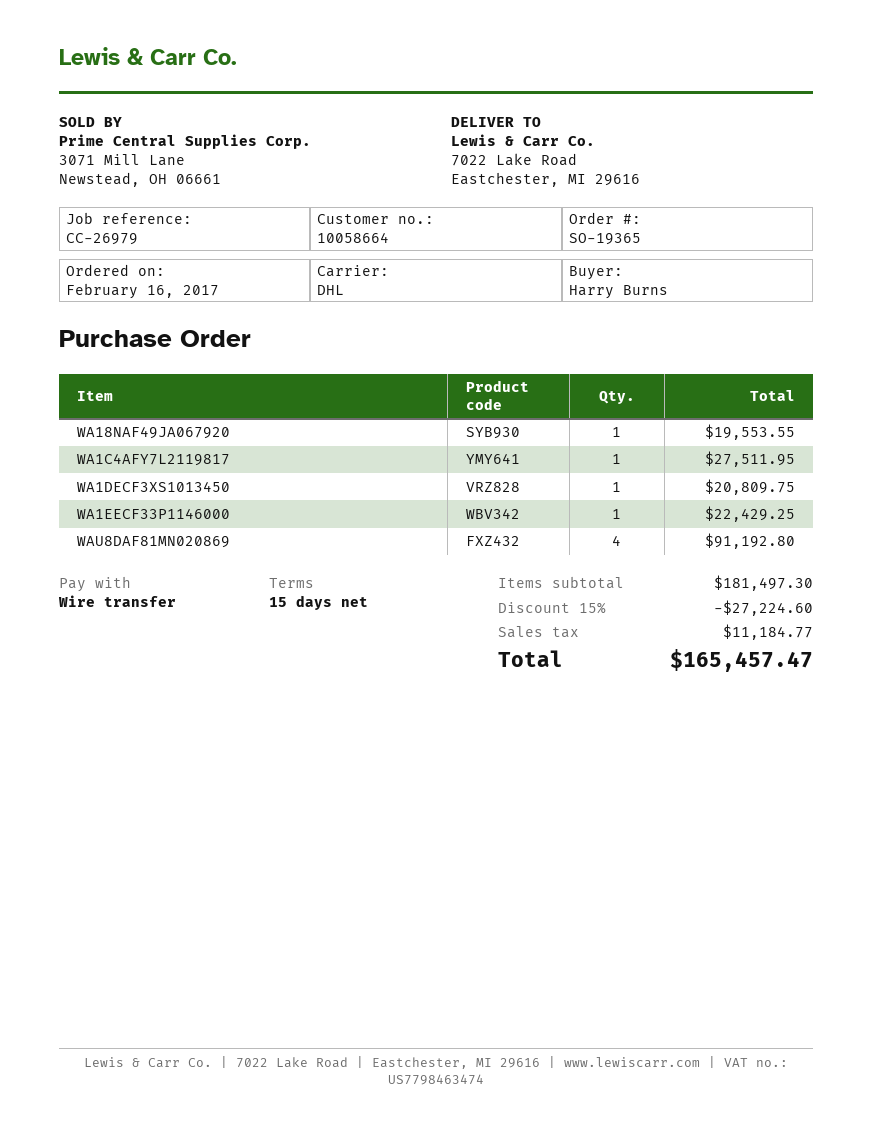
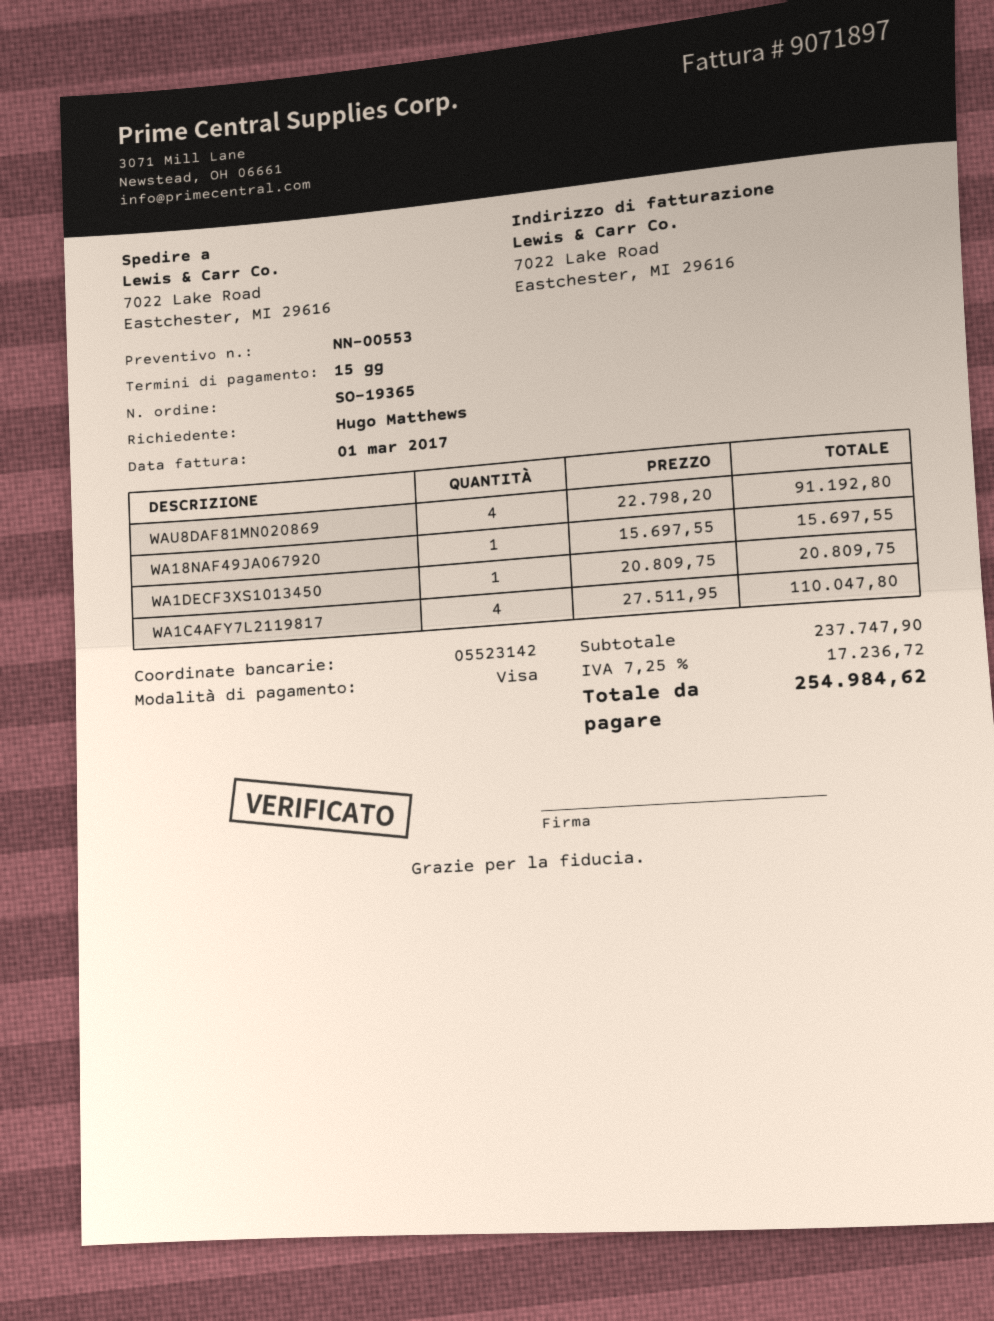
ordered by: Harry Burns -> Hugo Matthews
payment method: bank transfer -> Visa
WA18NAF49JA067920: 1 for 19553.55 -> 1 for 15697.55
WA1C4AFY7L2119817: 1 for 27511.95 -> 4 for 110047.80
WA1EECF33P1146000: 1 for 22429.25 -> none
subtotal: 181497.30 -> 237747.90
discount: 15% = 27224.60 -> none
tax: 11184.77 -> 17236.72
total: 165457.47 -> 254984.62

